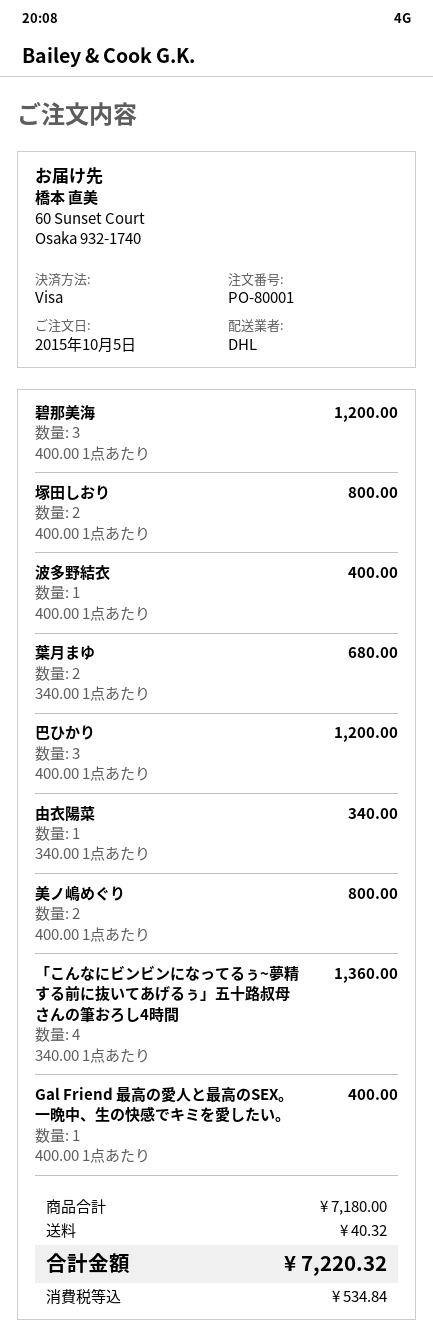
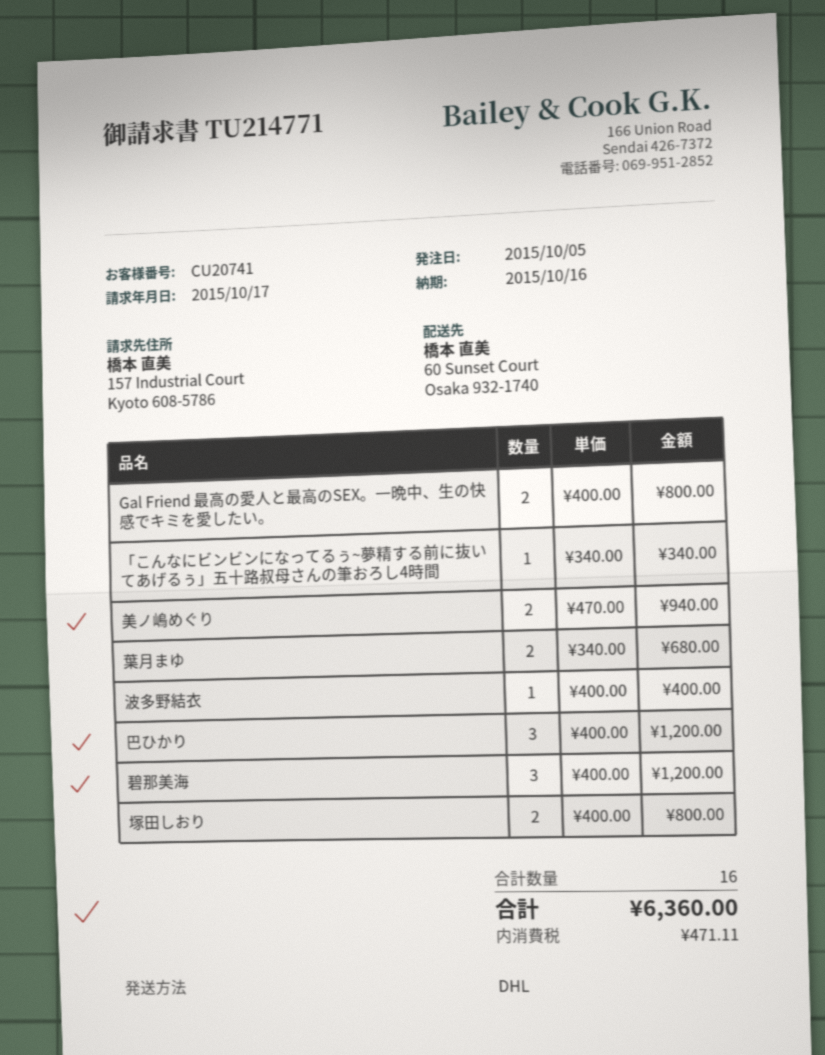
由衣陽菜: 1 x 340.00 = 340.00 -> none
美ノ嶋めぐり: 2 x 400.00 = 800.00 -> 2 x 470.00 = 940.00
「こんなにビンビンになってるぅ~夢精する前に抜いてあげるぅ」五十路叔母さんの筆おろし4時間: 4 x 340.00 = 1360.00 -> 1 x 340.00 = 340.00
Gal Friend 最高の愛人と最高のSEX。一晩中、生の快感でキミを愛したい。: 1 x 400.00 = 400.00 -> 2 x 400.00 = 800.00
shipping: 40.32 -> none
tax: 534.84 -> 471.11
total: 7220.32 -> 6360.00

